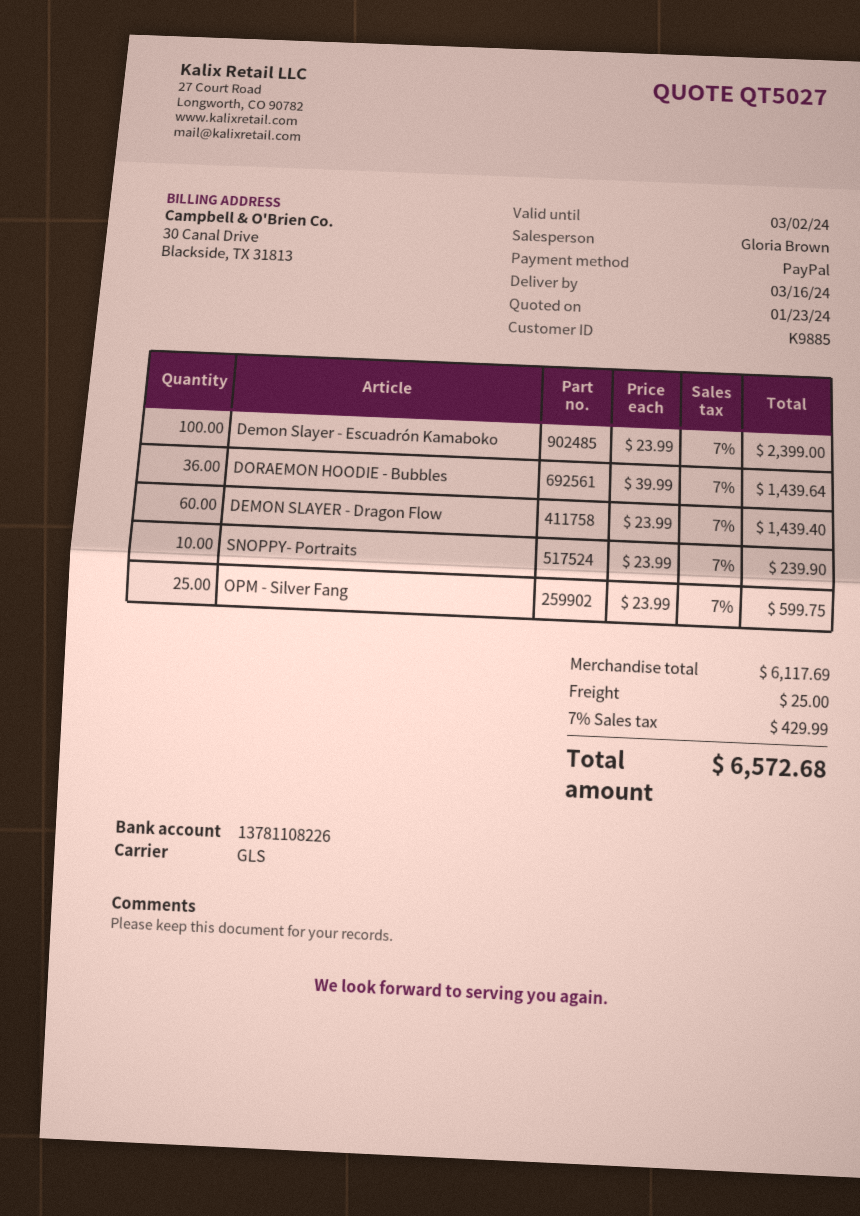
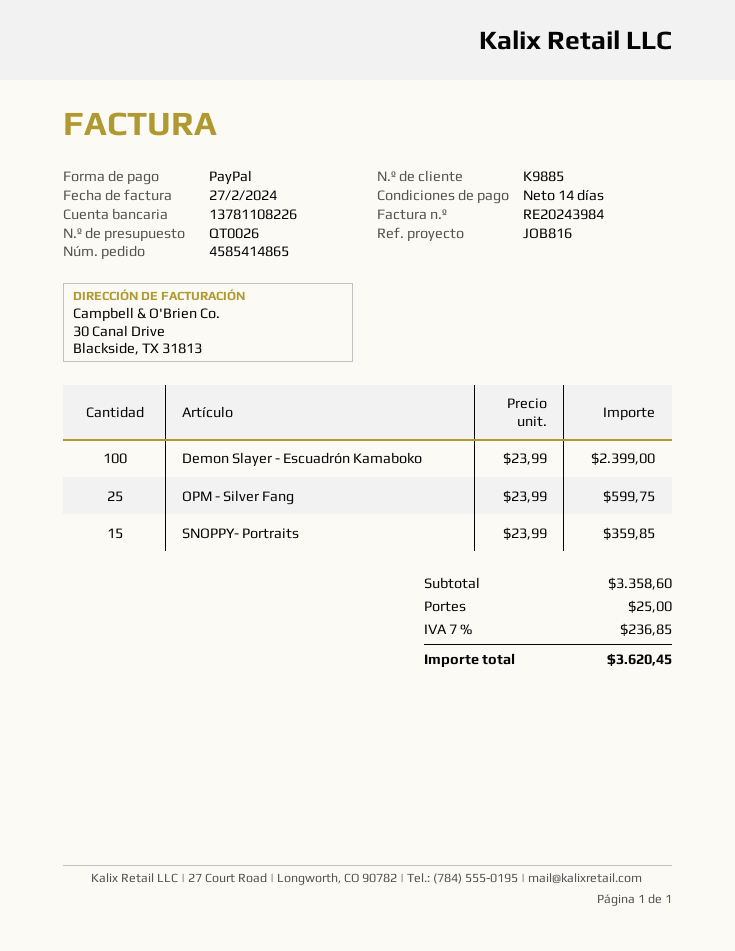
quote number: QT5027 -> QT0026
DORAEMON HOODIE - Bubbles: 36 x 39.99 = 1439.64 -> none
DEMON SLAYER - Dragon Flow: 60 x 23.99 = 1439.40 -> none
SNOPPY- Portraits: 10 x 23.99 = 239.90 -> 15 x 23.99 = 359.85
subtotal: 6117.69 -> 3358.60
tax: 7% = 429.99 -> 7% = 236.85
total: 6572.68 -> 3620.45

